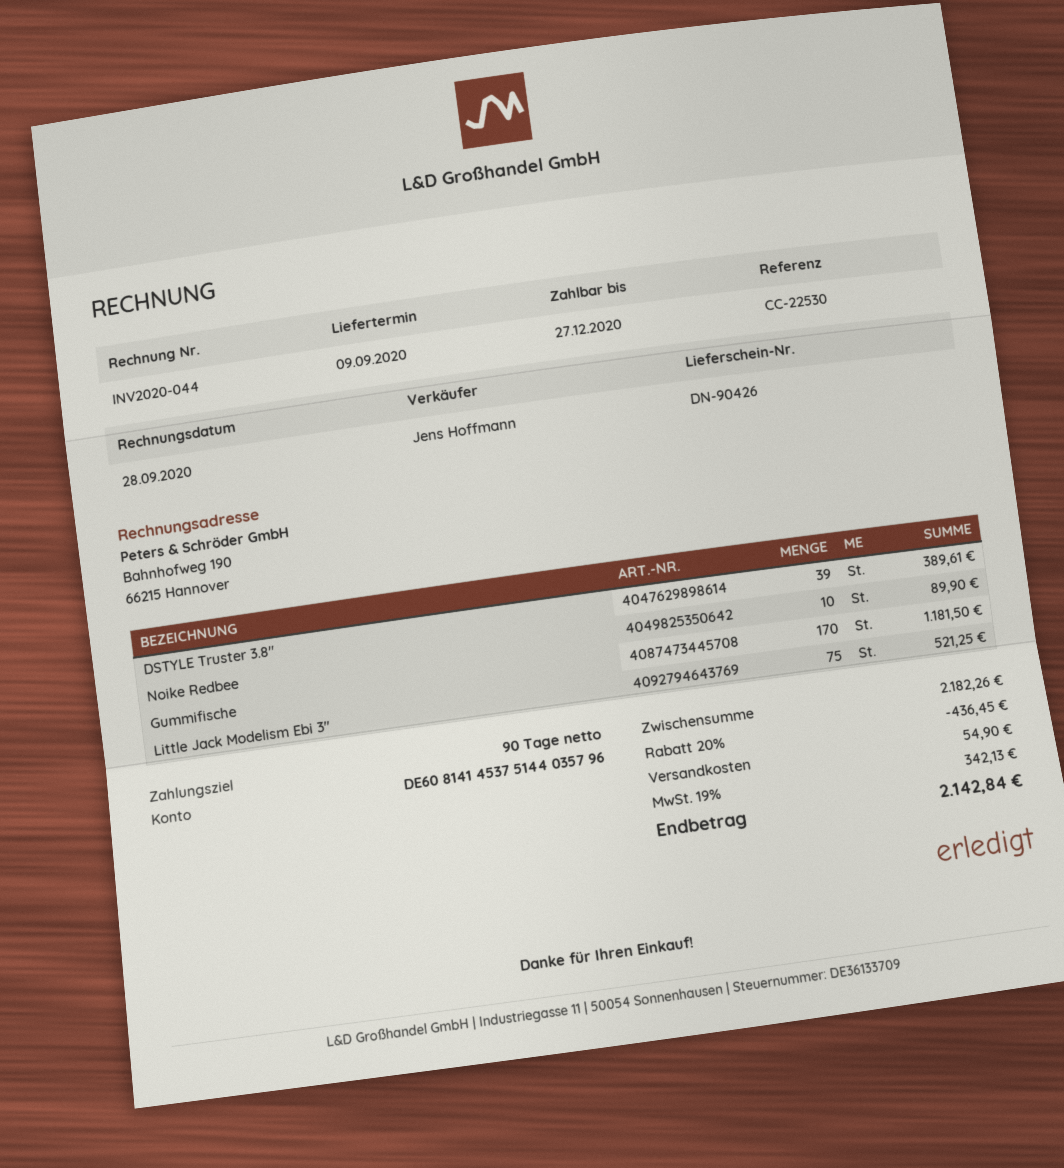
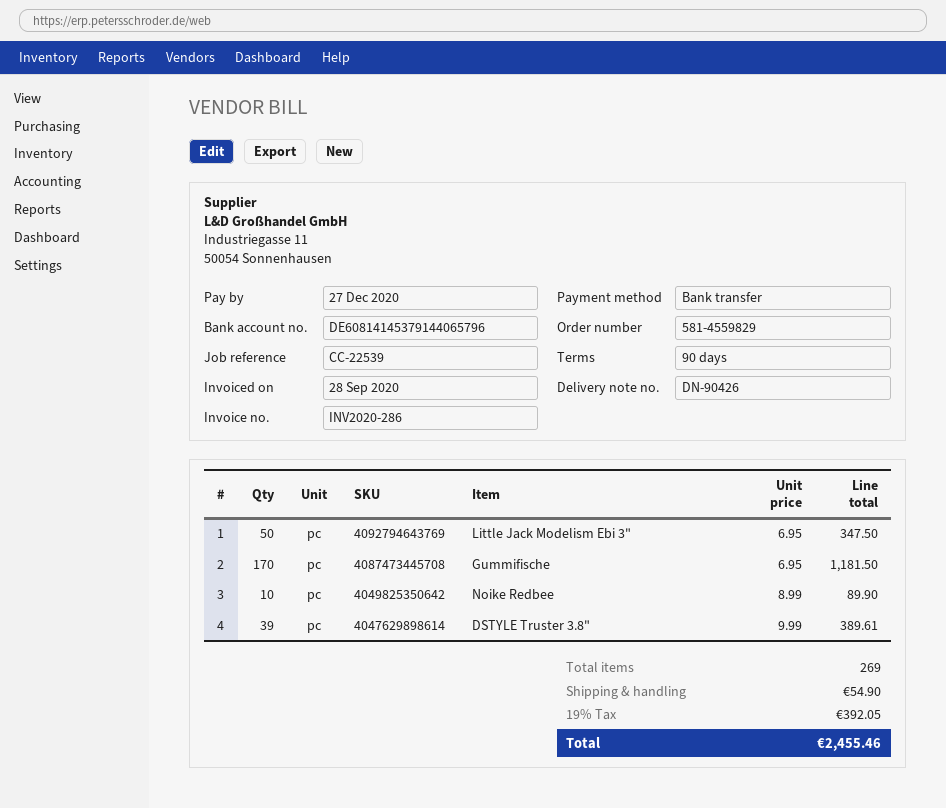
invoice number: INV2020-044 -> INV2020-286
reference: CC-22530 -> CC-22539
bank account: DE60814145375144035796 -> DE60814145379144065796
Little Jack Modelism Ebi 3": 75 for 521.25 -> 50 for 347.50
discount: 20% = 436.45 -> none
tax: 19% = 342.13 -> 19% = 392.05
total: 2142.84 -> 2455.46

